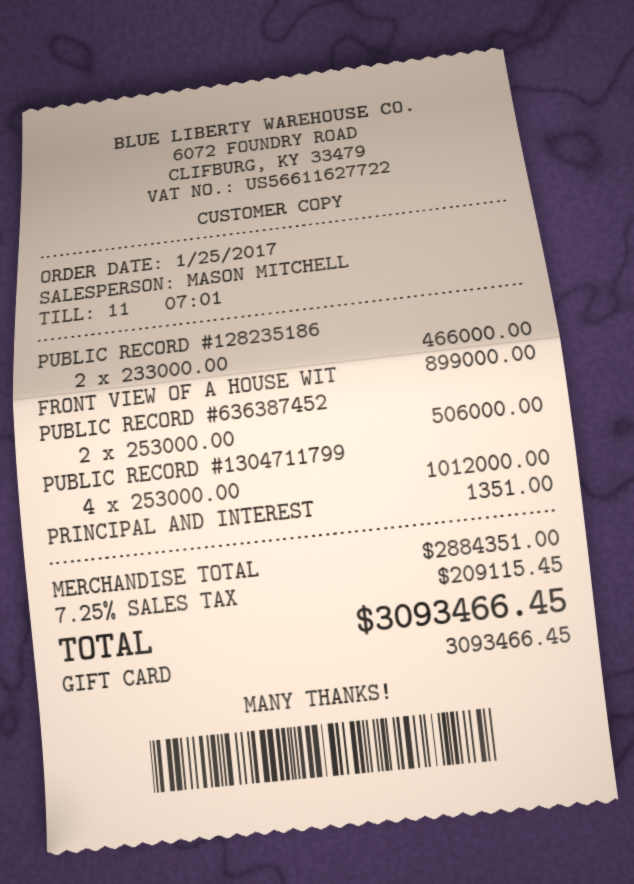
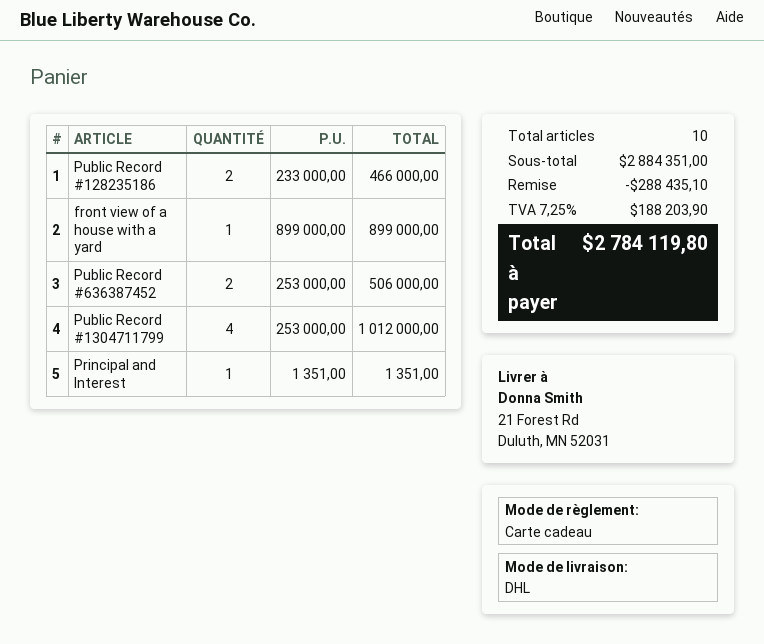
discount: none -> 288435.10
tax: 7.25% = 209115.45 -> 7.25% = 188203.90
total: 3093466.45 -> 2784119.80

